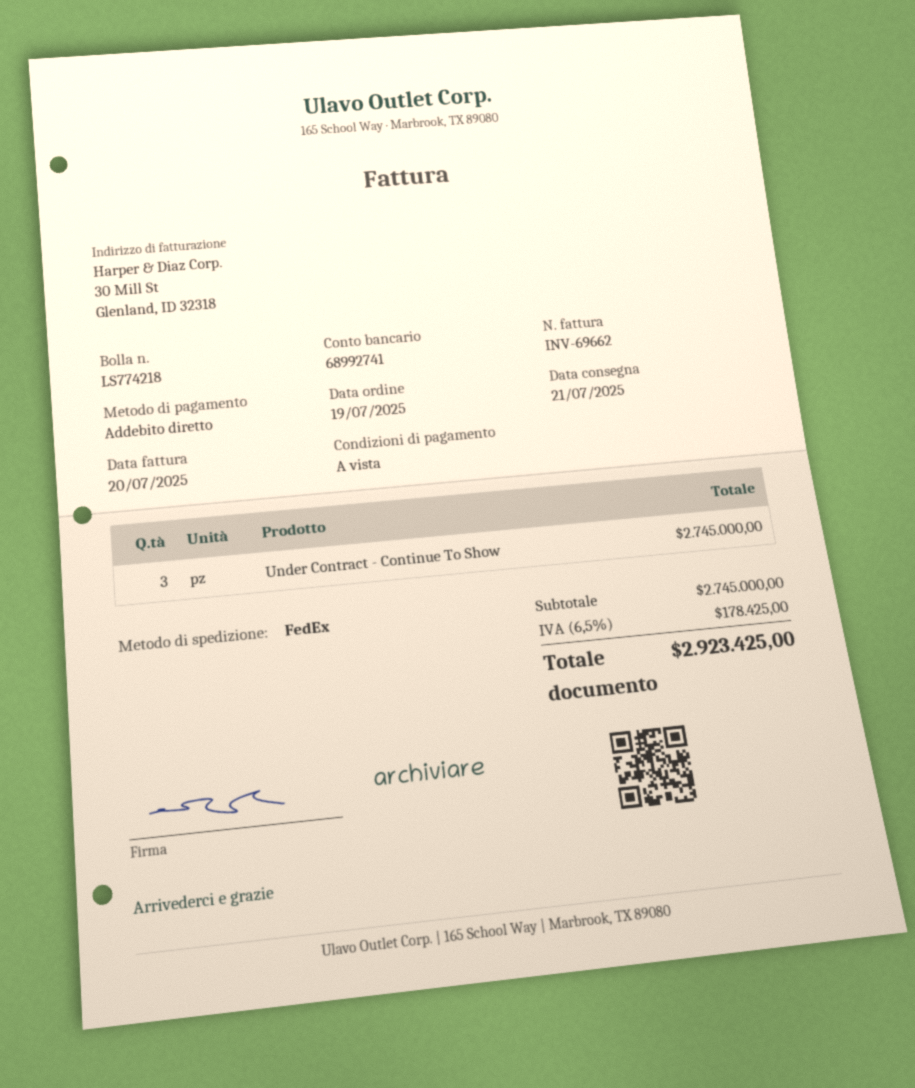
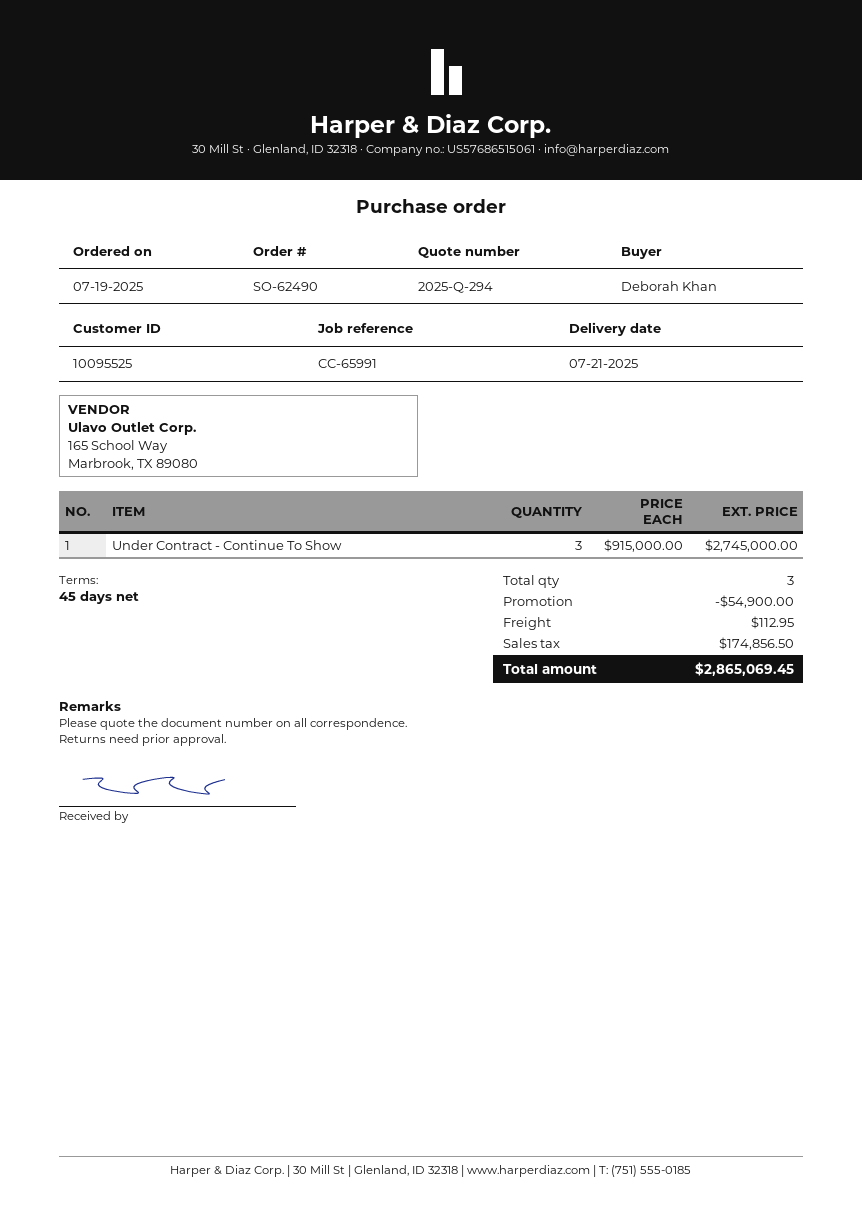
payment terms: on receipt -> 45 days
discount: none -> 54900.00
shipping: none -> 112.95
tax: 178425.00 -> 174856.50
total: 2923425.00 -> 2865069.45

